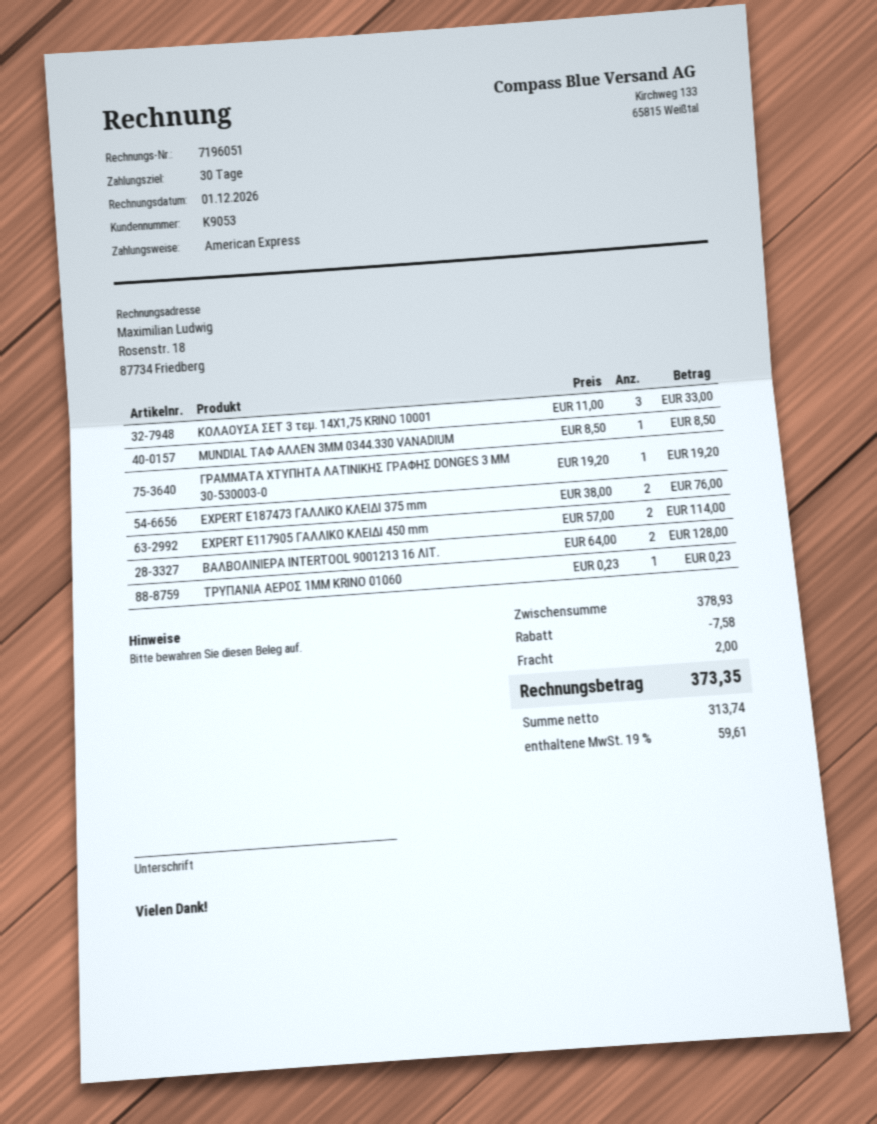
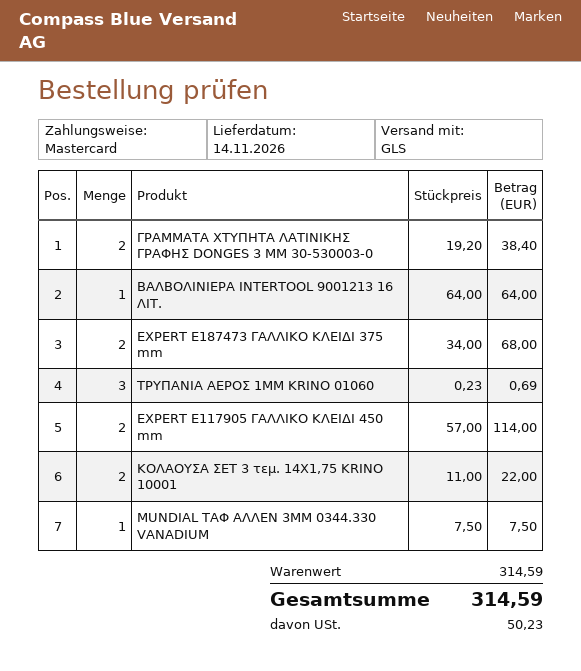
payment method: American Express -> Mastercard
ΚΟΛΑΟΥΣΑ ΣΕΤ 3 τεμ. 14Χ1,75 KRINO 10001: 3 x 11.00 = 33.00 -> 2 x 11.00 = 22.00
MUNDIAL ΤΑΦ ΑΛΛΕΝ 3ΜΜ 0344.330 VANADIUM: 1 x 8.50 = 8.50 -> 1 x 7.50 = 7.50
ΓΡΑΜΜΑΤΑ ΧΤΥΠΗΤΑ ΛΑΤΙΝΙΚΗΣ ΓΡΑΦΗΣ DONGES 3 MM 30-530003-0: 1 x 19.20 = 19.20 -> 2 x 19.20 = 38.40
EXPERT E187473 ΓΑΛΛΙΚΟ ΚΛΕΙΔΙ 375 mm: 2 x 38.00 = 76.00 -> 2 x 34.00 = 68.00
ΒΑΛΒΟΛΙΝΙΕΡΑ INTERTOOL 9001213 16 ΛΙΤ.: 2 x 64.00 = 128.00 -> 1 x 64.00 = 64.00
ΤΡΥΠΑΝΙΑ ΑΕΡΟΣ 1MM KRINO 01060: 1 x 0.23 = 0.23 -> 3 x 0.23 = 0.69
subtotal: 378.93 -> 314.59
discount: 7.58 -> none
shipping: 2.00 -> none
tax: 59.61 -> 50.23
total: 373.35 -> 314.59

